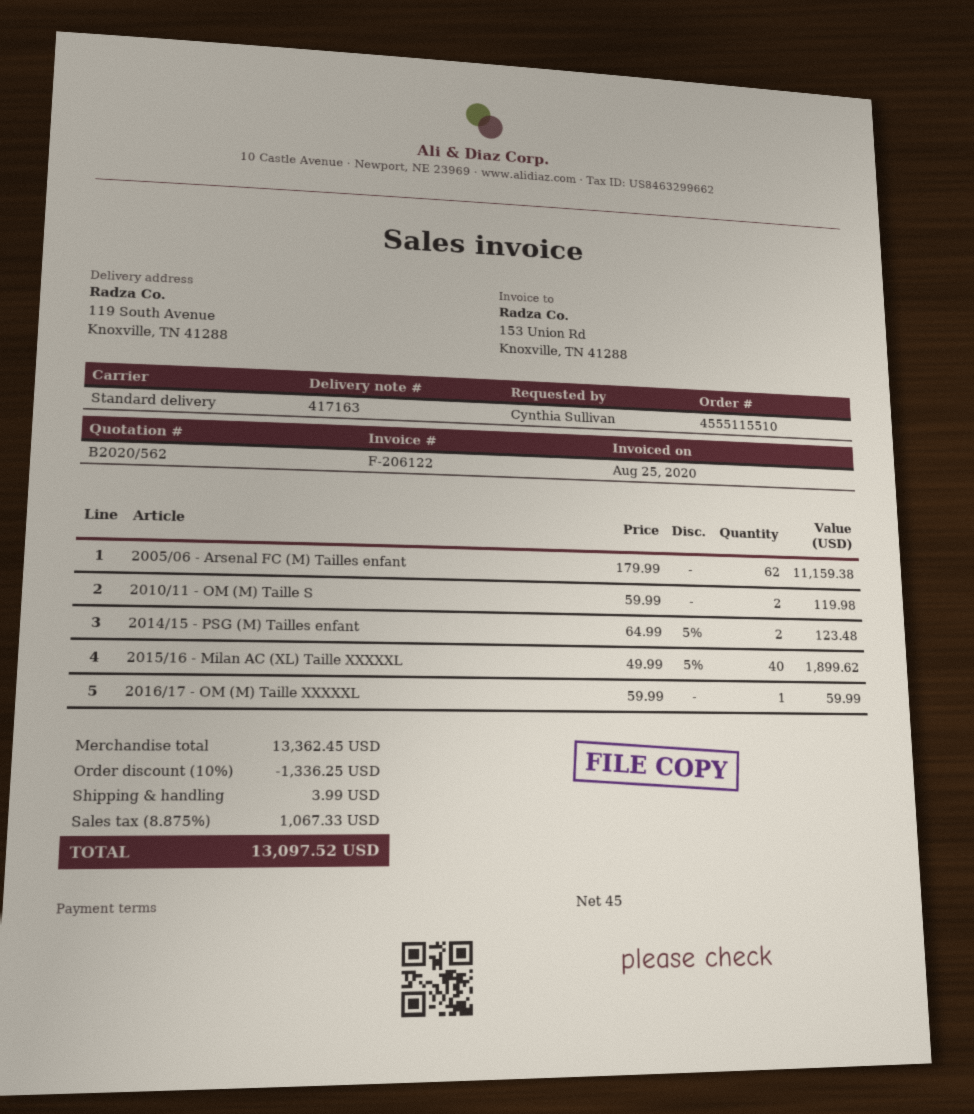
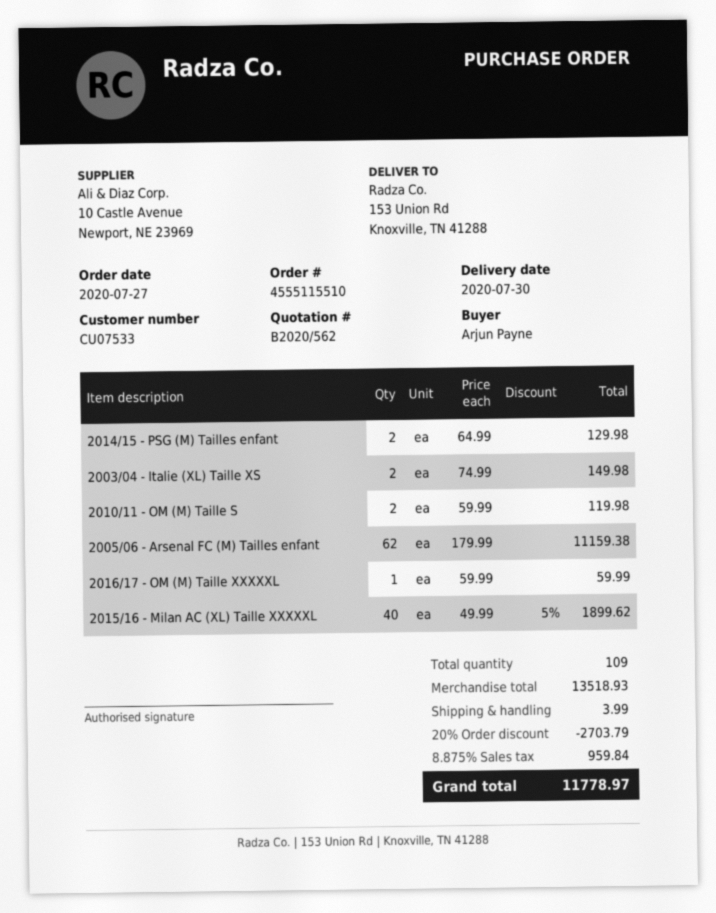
ordered by: Cynthia Sullivan -> Arjun Payne
ship to: 119 South Avenue, Knoxville, TN 41288 -> 153 Union Rd, Knoxville, TN 41288
2014/15 - PSG (M) Tailles enfant: 2 x 64.99 - 5% = 123.48 -> 2 x 64.99 = 129.98
2003/04 - Italie (XL) Taille XS: none -> 2 x 74.99 = 149.98
subtotal: 13362.45 -> 13518.93
discount: 10% = 1336.25 -> 20% = 2703.79
tax: 8.875% = 1067.33 -> 8.875% = 959.84
total: 13097.52 -> 11778.97

